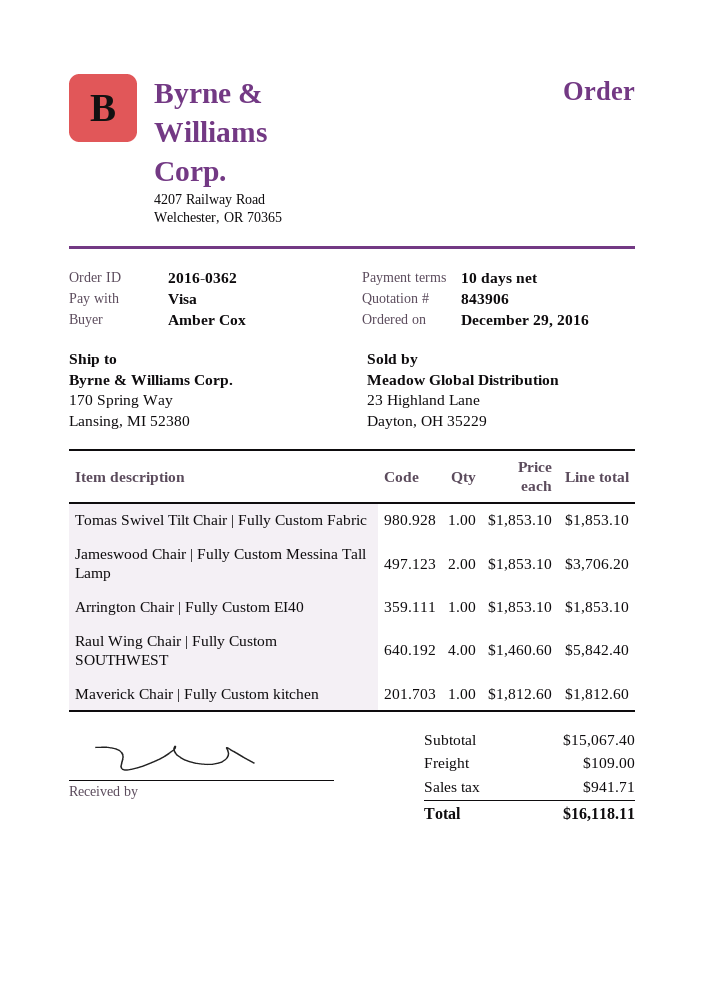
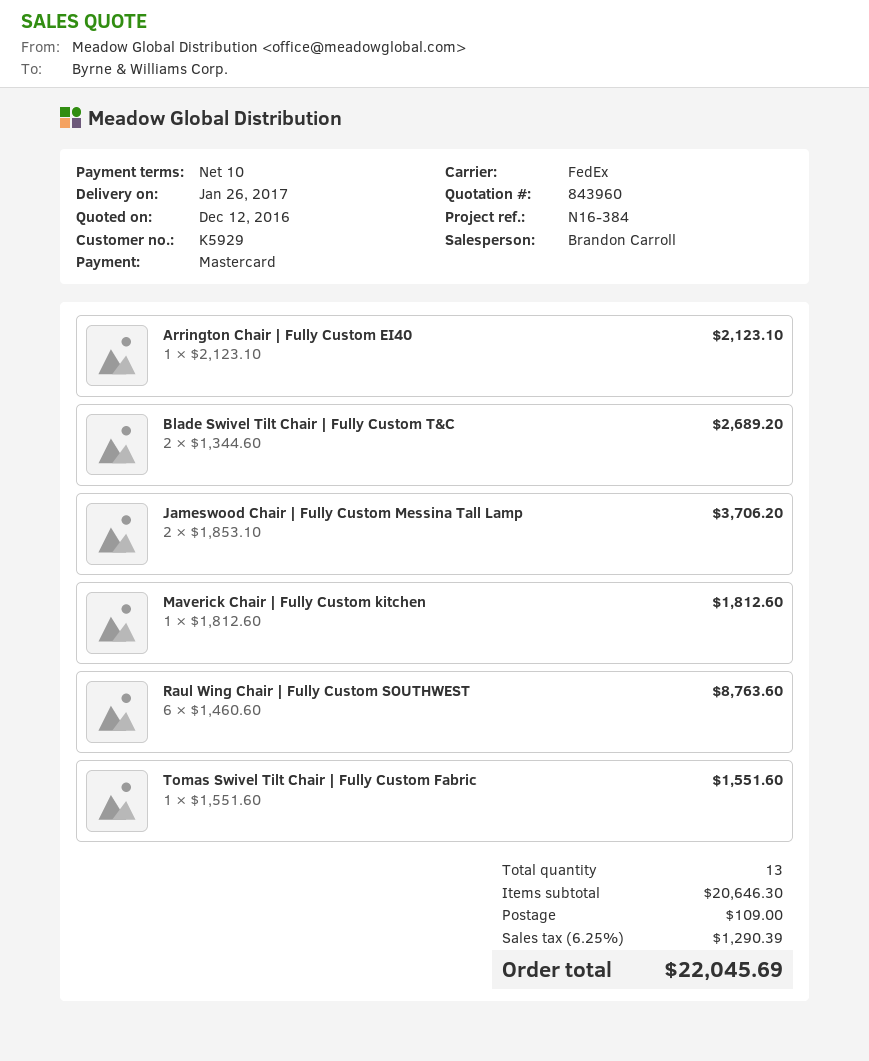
quote number: 843906 -> 843960
payment method: Visa -> Mastercard
Tomas Swivel Tilt Chair | Fully Custom Fabric: 1 x 1853.10 = 1853.10 -> 1 x 1551.60 = 1551.60
Arrington Chair | Fully Custom EI40: 1 x 1853.10 = 1853.10 -> 1 x 2123.10 = 2123.10
Raul Wing Chair | Fully Custom SOUTHWEST: 4 x 1460.60 = 5842.40 -> 6 x 1460.60 = 8763.60
Blade Swivel Tilt Chair | Fully Custom T&C: none -> 2 x 1344.60 = 2689.20
subtotal: 15067.40 -> 20646.30
tax: 941.71 -> 1290.39
total: 16118.11 -> 22045.69

